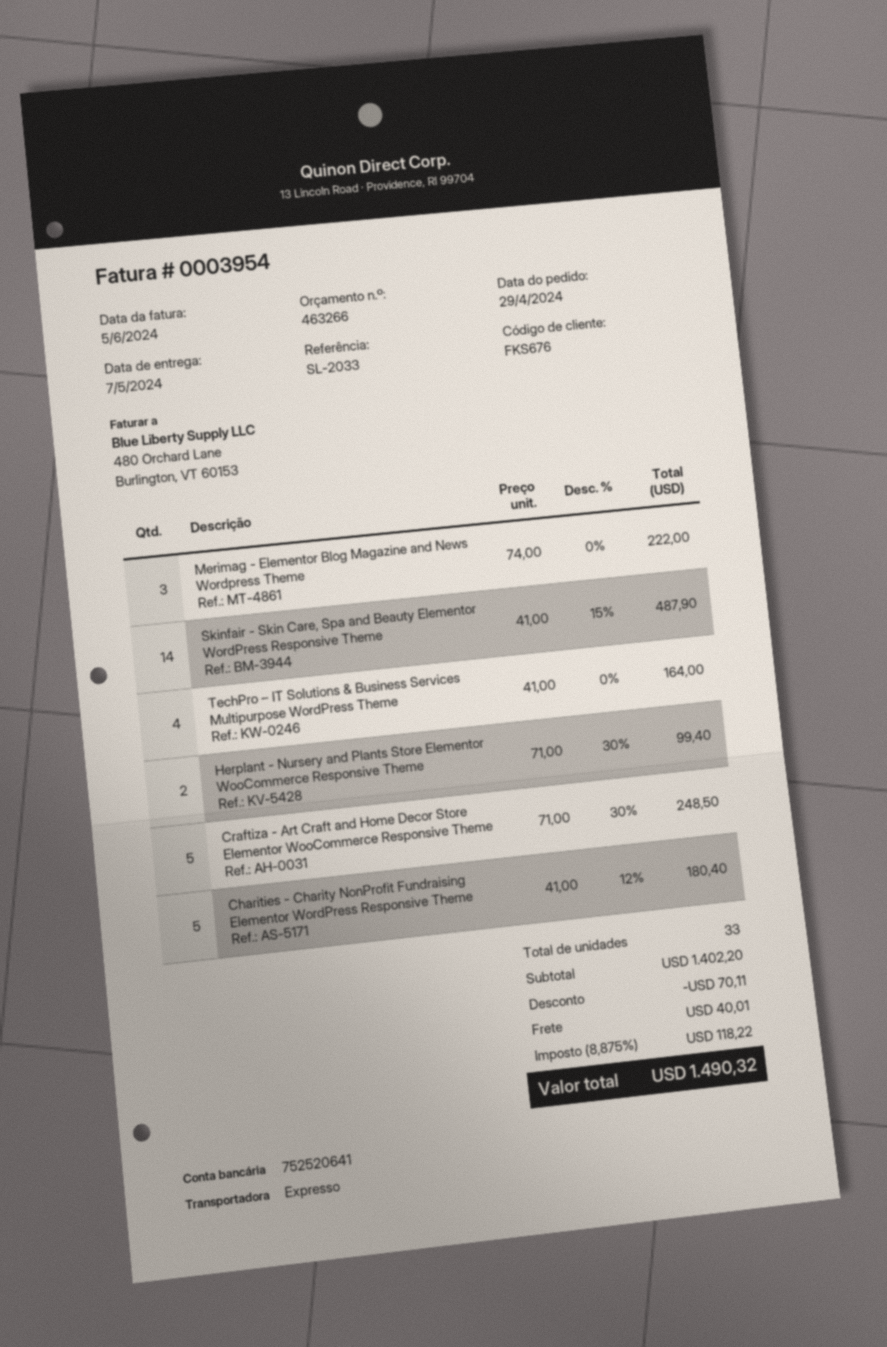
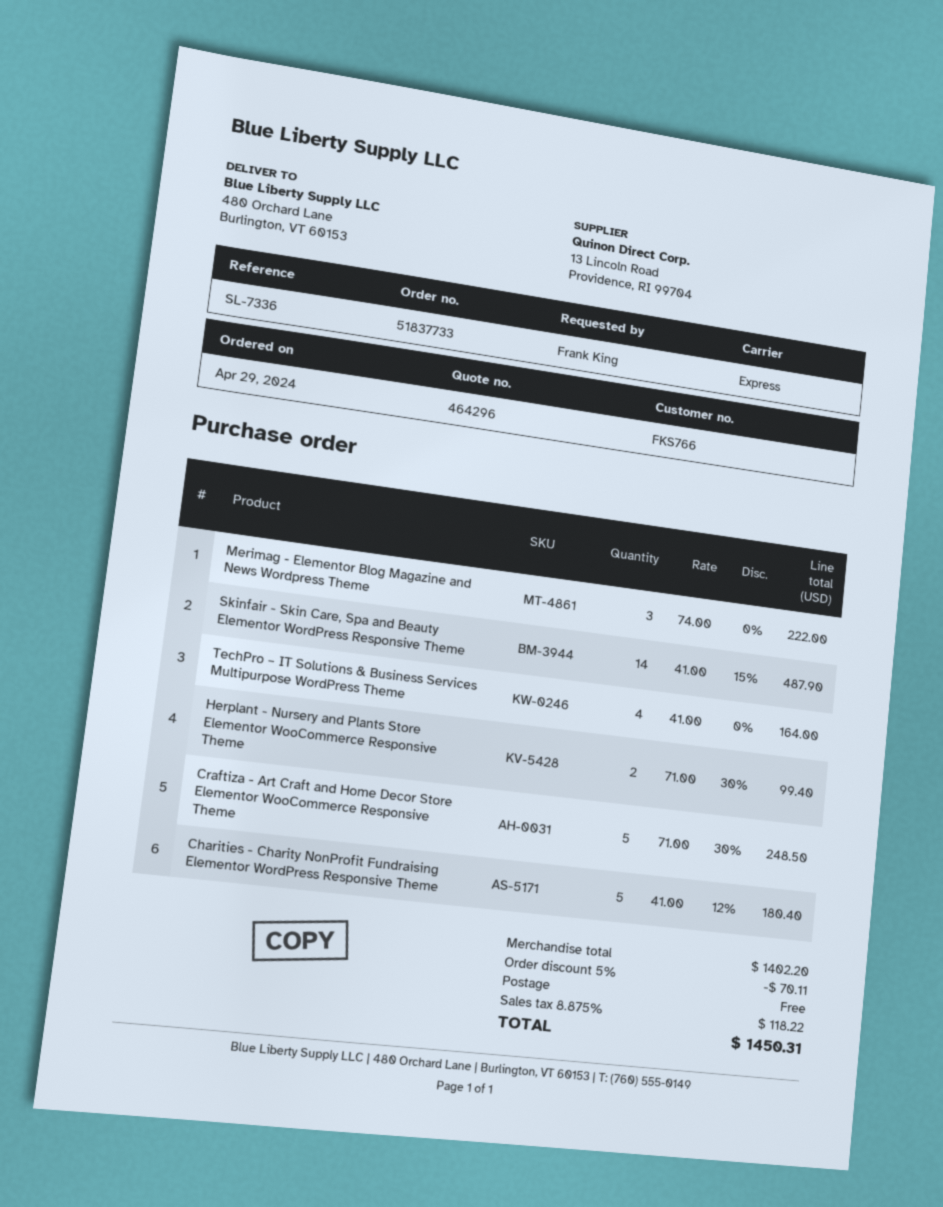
quote number: 463266 -> 464296
customer number: FKS676 -> FKS766
reference: SL-2033 -> SL-7336
shipping: 40.01 -> 0.00
total: 1490.32 -> 1450.31

